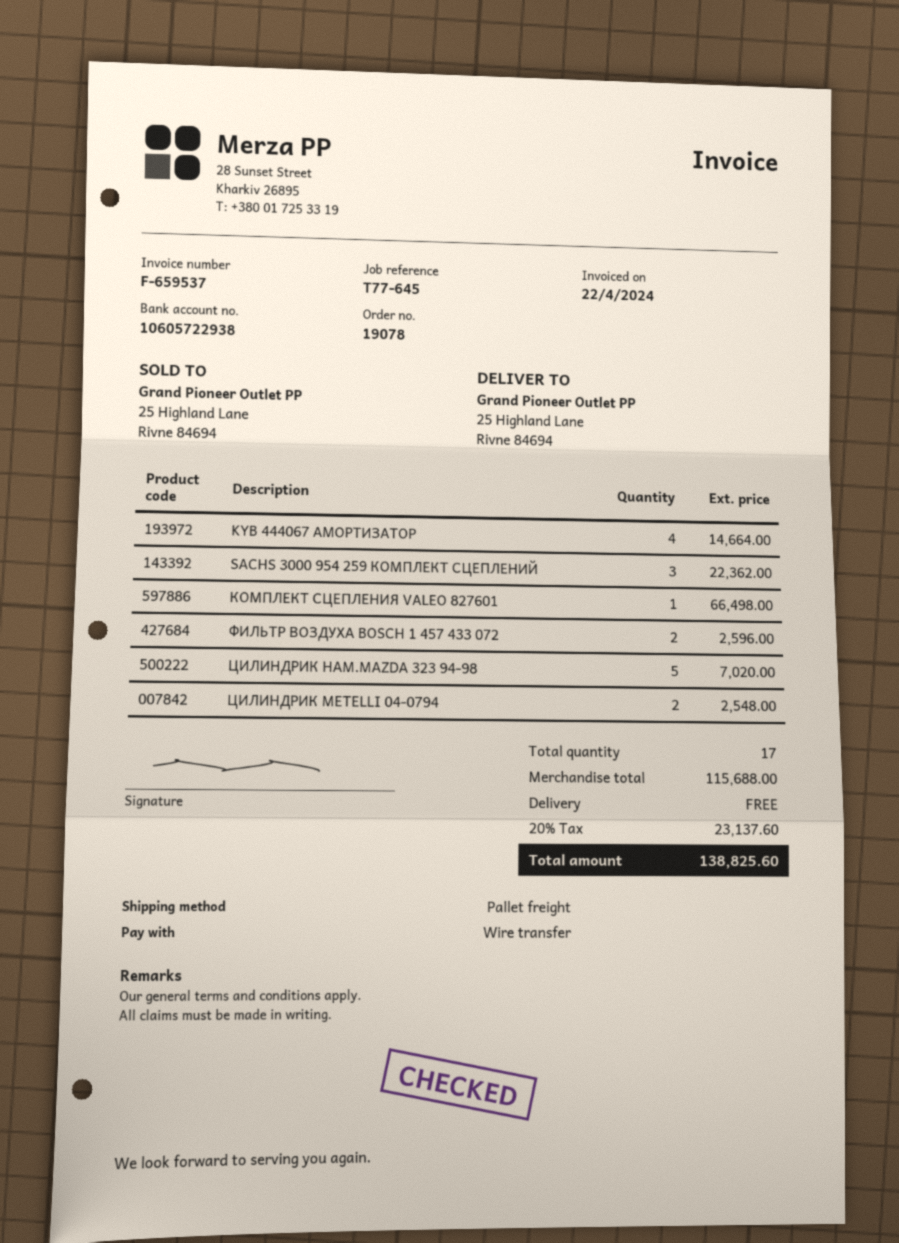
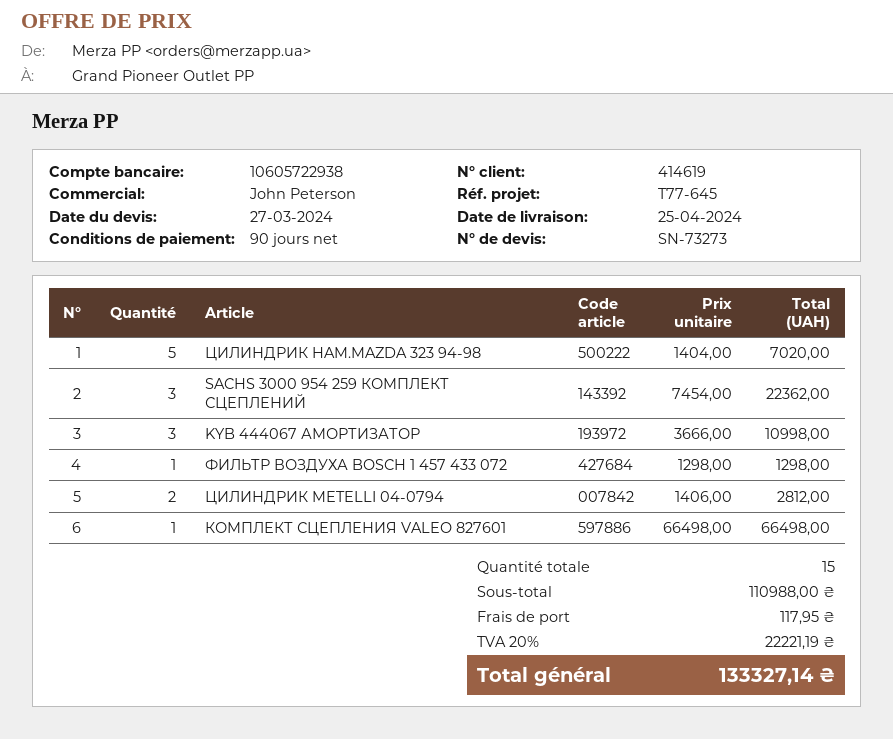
KYB 444067 АМОРТИЗАТОР: 4 for 14664.00 -> 3 for 10998.00
ФИЛЬТР ВОЗДУХА BOSCH 1 457 433 072: 2 for 2596.00 -> 1 for 1298.00
ЦИЛИНДРИК METELLI 04-0794: 2 for 2548.00 -> 2 for 2812.00
total quantity: 17 -> 15
subtotal: 115688.00 -> 110988.00
shipping: 0.00 -> 117.95
tax: 20% = 23137.60 -> 20% = 22221.19
total: 138825.60 -> 133327.14

